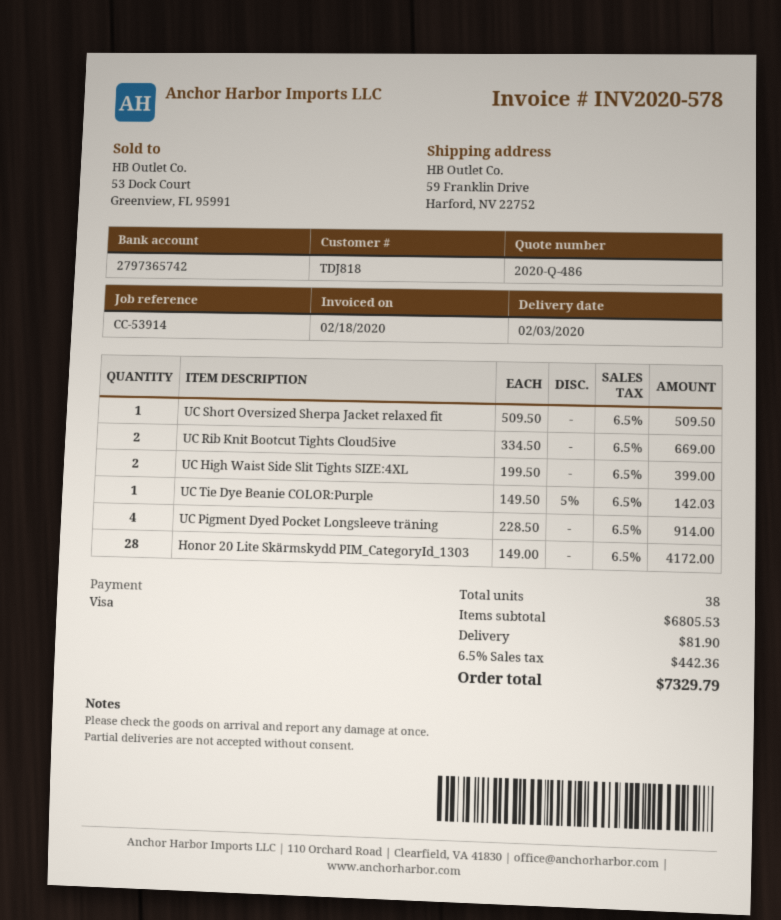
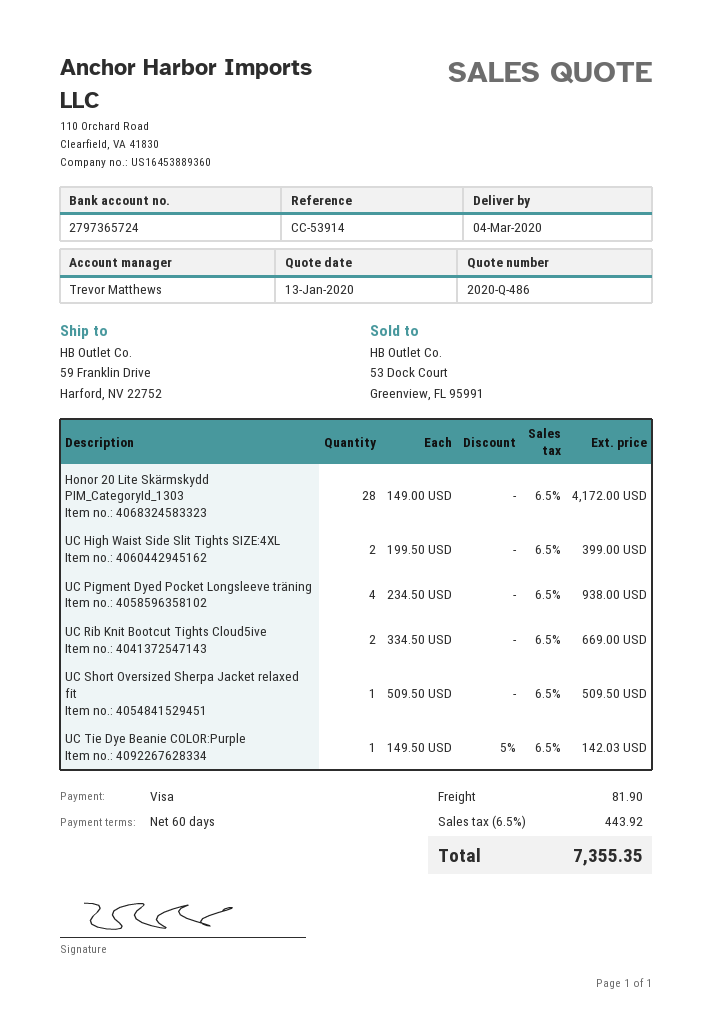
delivery date: 2020-02-03 -> 2020-03-04
bank account: 2797365742 -> 2797365724
UC Pigment Dyed Pocket Longsleeve träning: 4 x 228.50 = 914.00 -> 4 x 234.50 = 938.00
tax: 6.5% = 442.36 -> 6.5% = 443.92
total: 7329.79 -> 7355.35

